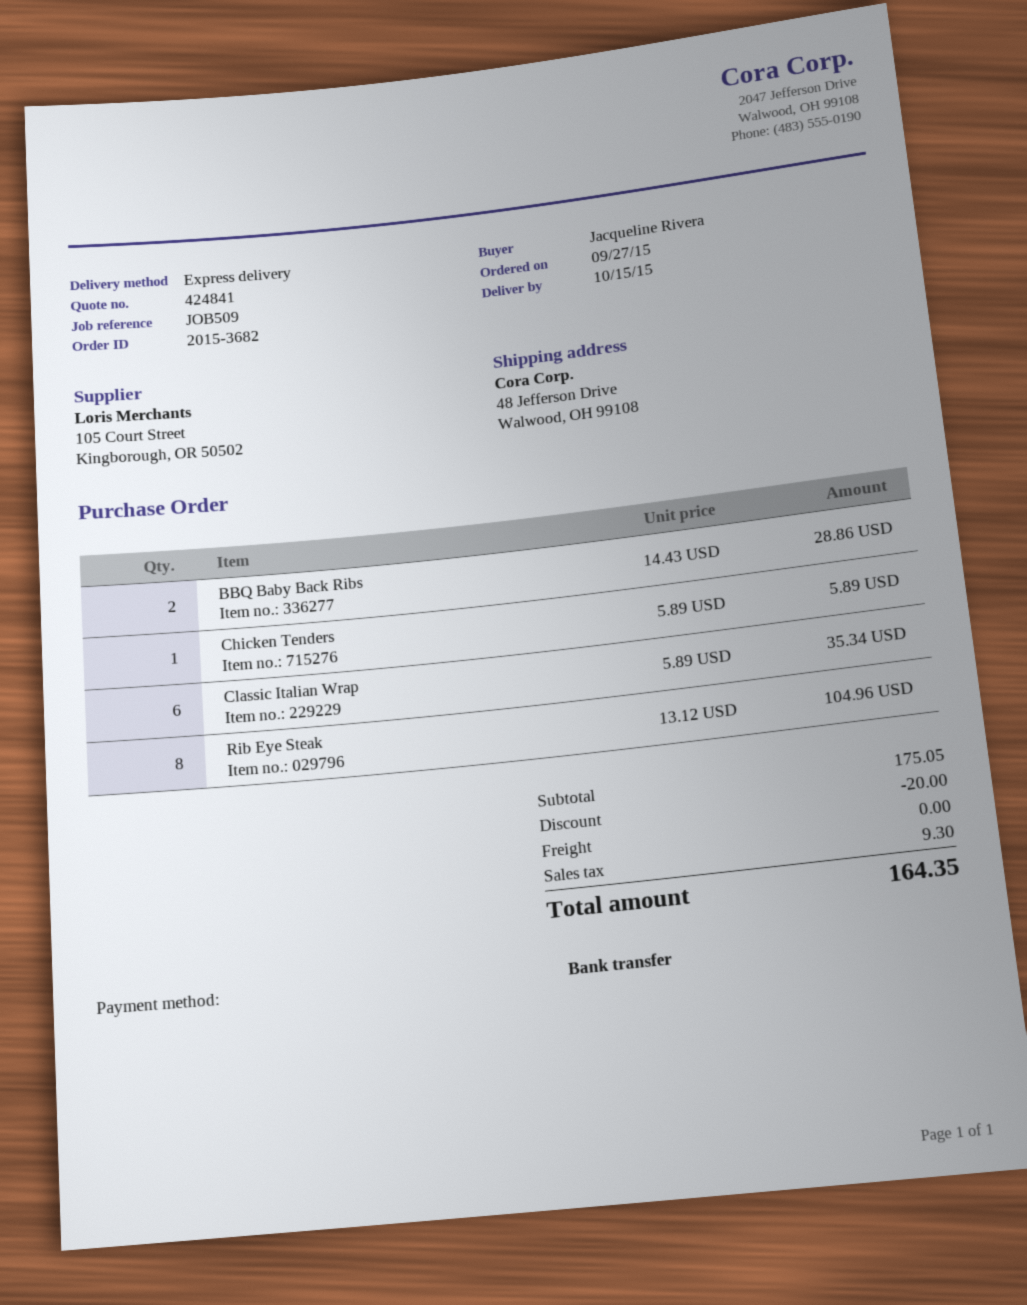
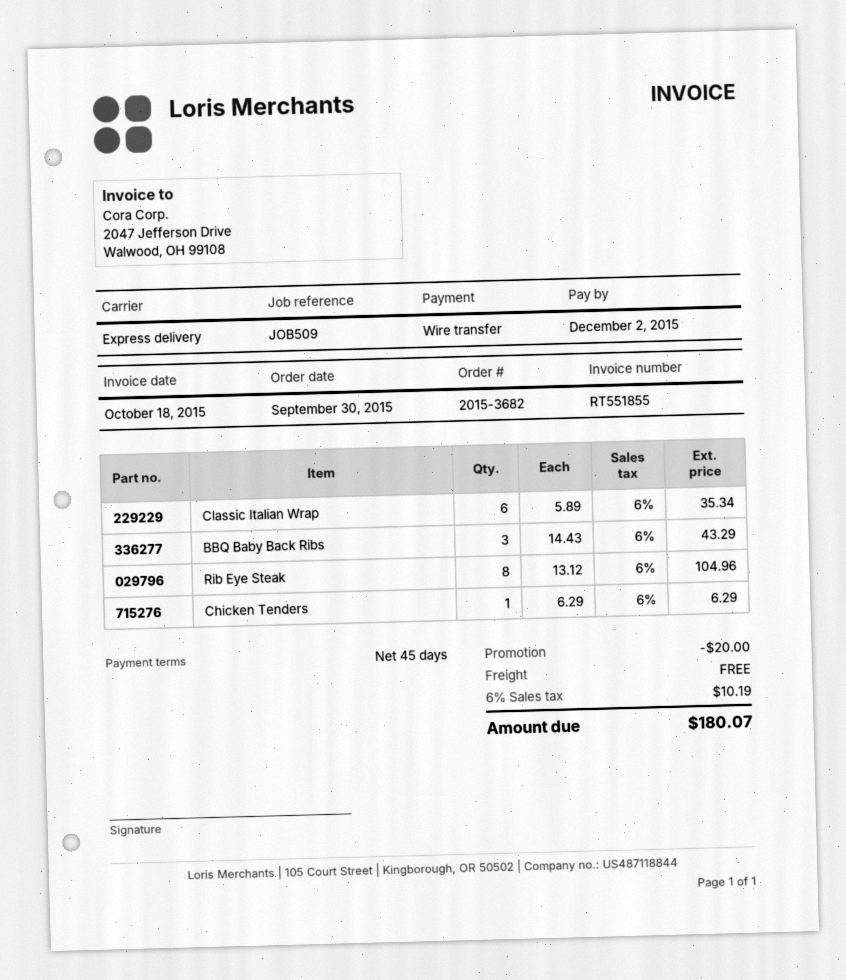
order date: 2015-09-27 -> 2015-09-30
BBQ Baby Back Ribs: 2 x 14.43 = 28.86 -> 3 x 14.43 = 43.29
Chicken Tenders: 1 x 5.89 = 5.89 -> 1 x 6.29 = 6.29
tax: 9.30 -> 10.19
total: 164.35 -> 180.07

